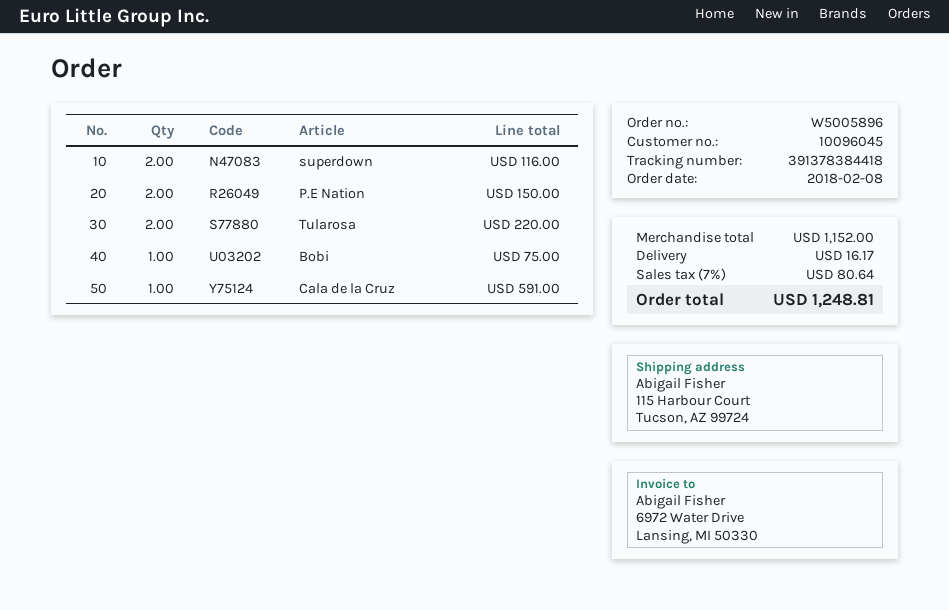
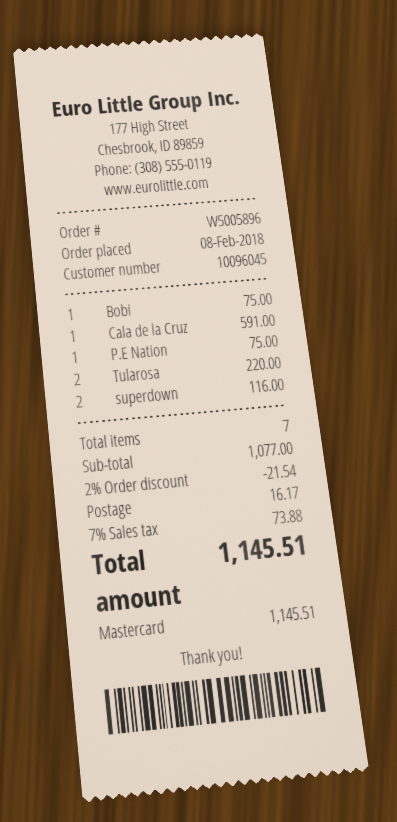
P.E Nation: 2 for 150.00 -> 1 for 75.00
subtotal: 1152.00 -> 1077.00
discount: none -> 2% = 21.54
tax: 7% = 80.64 -> 7% = 73.88
total: 1248.81 -> 1145.51

